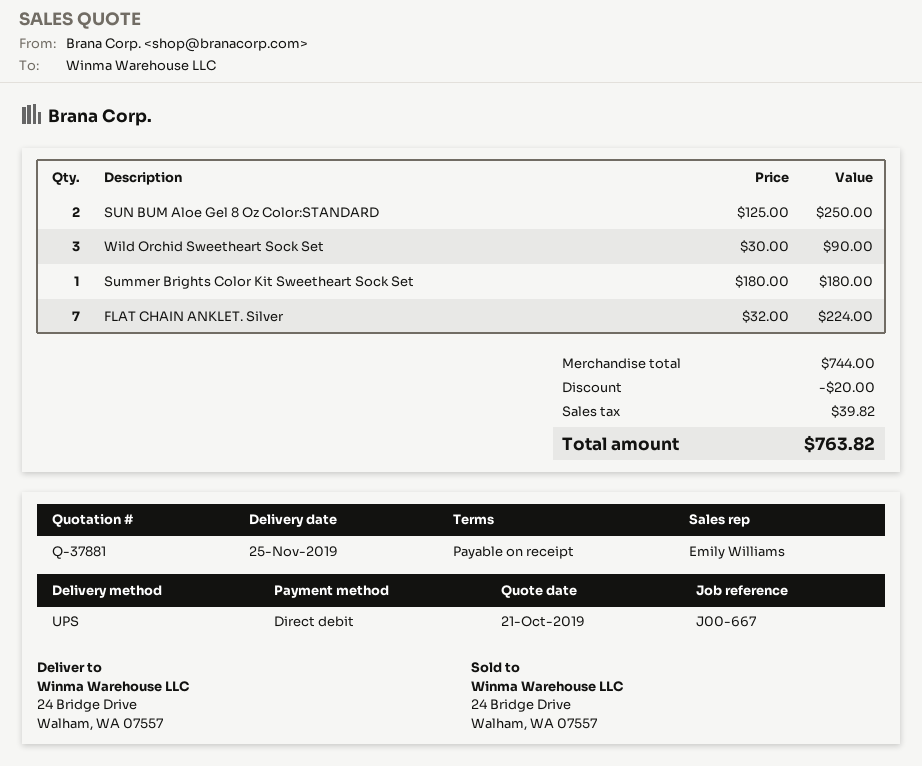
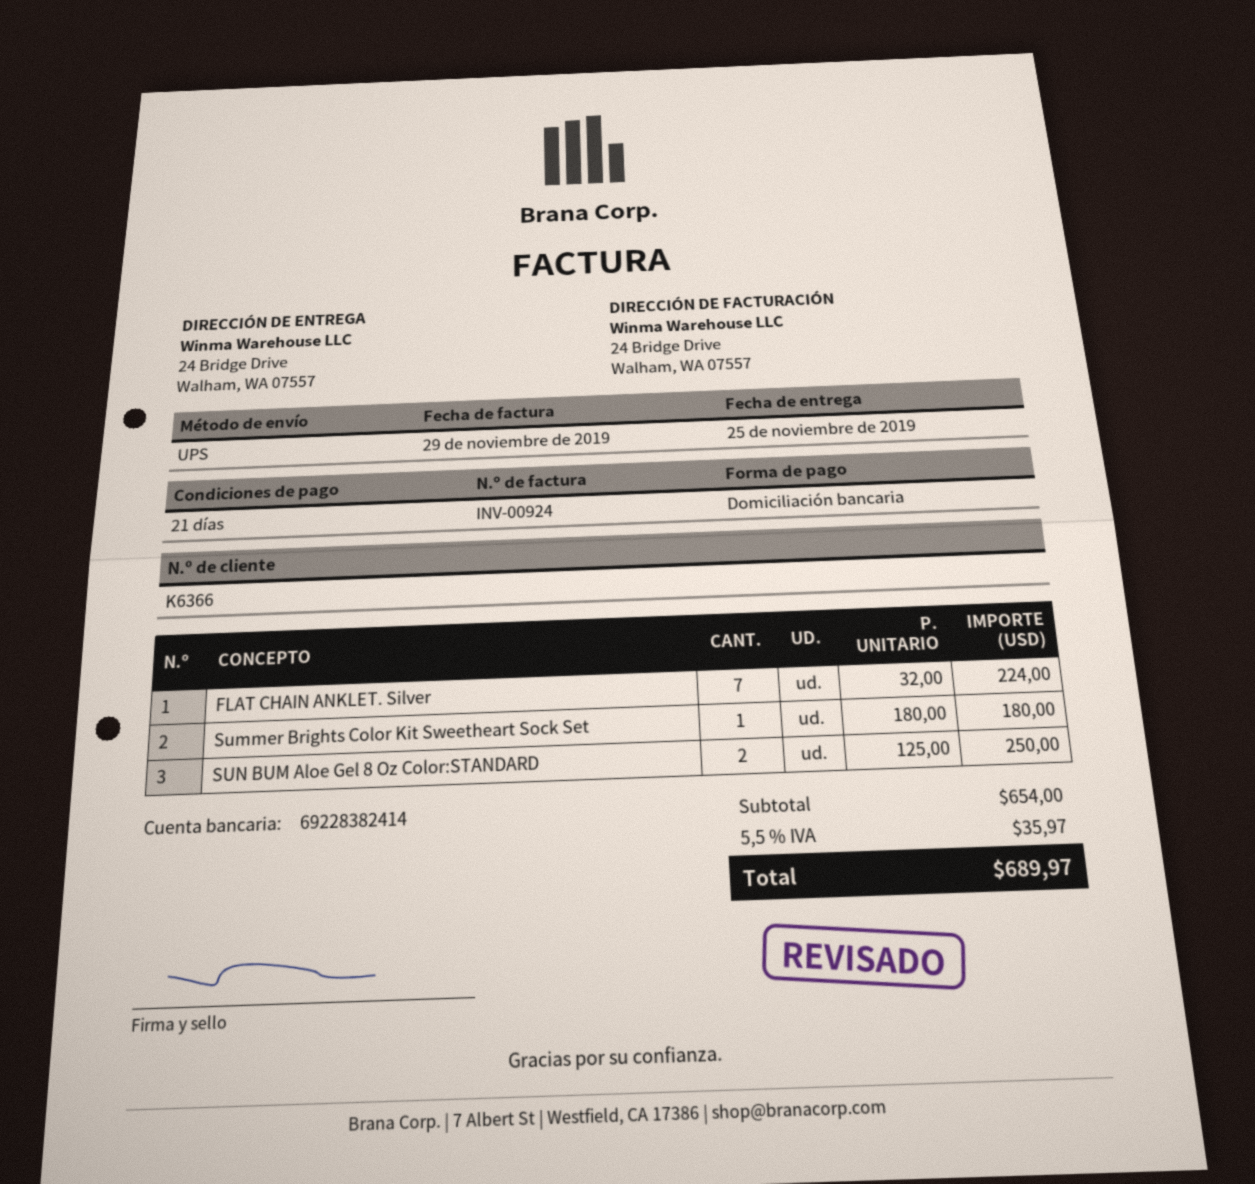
payment terms: on receipt -> 21 days
Wild Orchid Sweetheart Sock Set: 3 x 30.00 = 90.00 -> none
subtotal: 744.00 -> 654.00
discount: 20.00 -> none
tax: 39.82 -> 35.97
total: 763.82 -> 689.97

